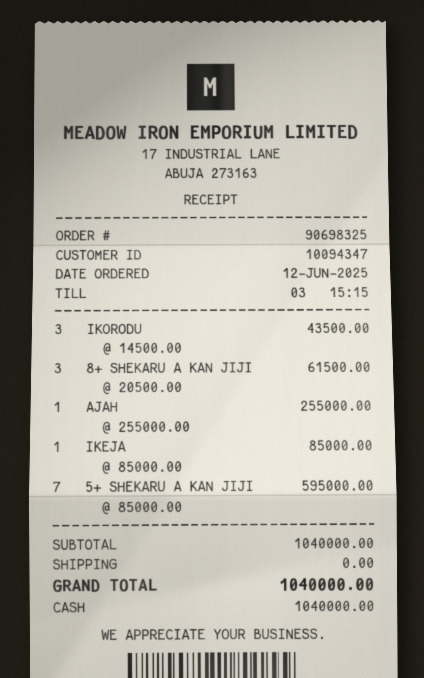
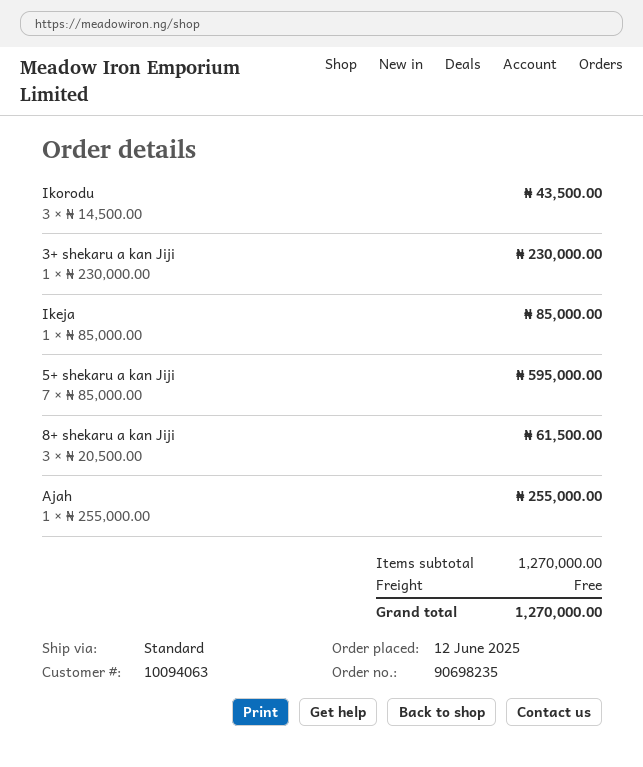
order number: 90698325 -> 90698235
customer number: 10094347 -> 10094063
3+ shekaru a kan Jiji: none -> 1 x 230000.00 = 230000.00
subtotal: 1040000.00 -> 1270000.00
total: 1040000.00 -> 1270000.00

